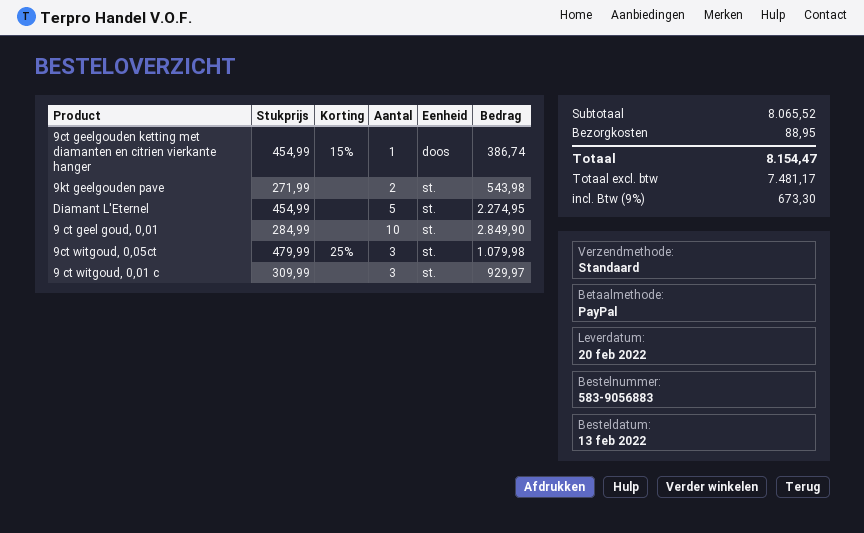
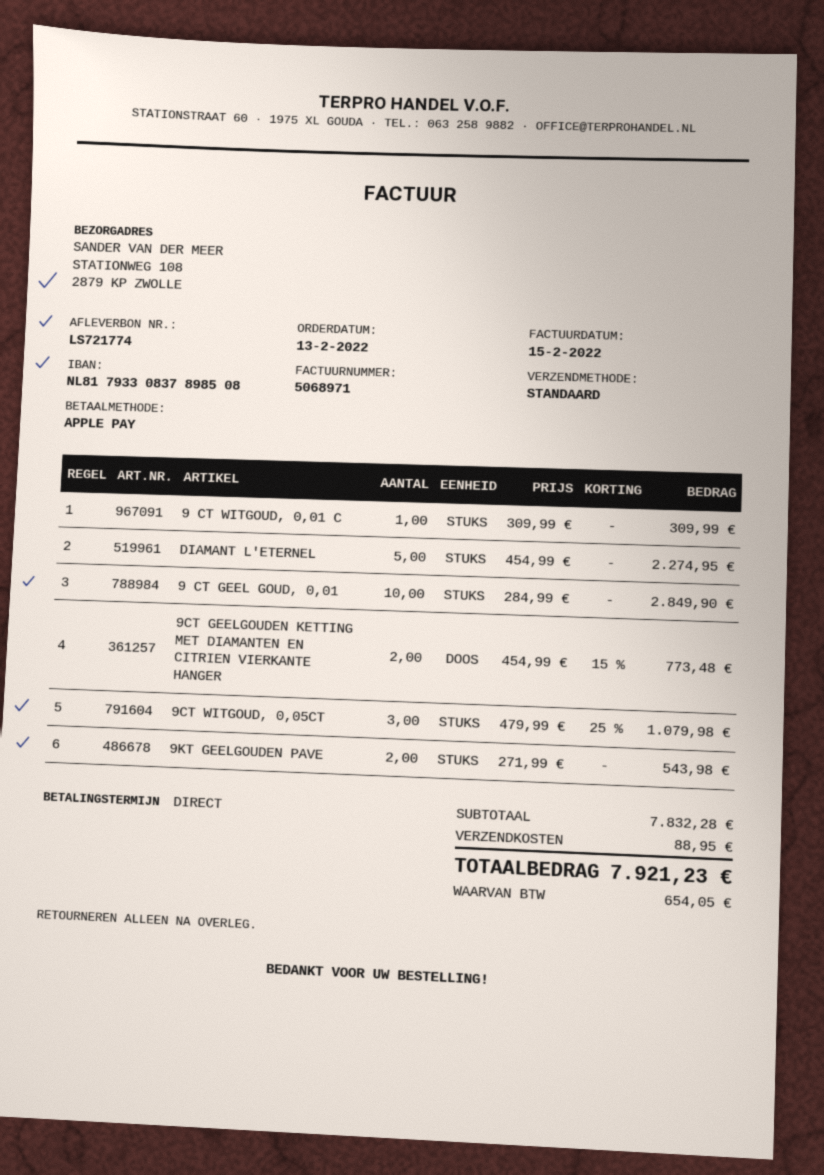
payment method: PayPal -> Apple Pay
9ct geelgouden ketting met diamanten en citrien vierkante hanger: 1 x 454.99 - 15% = 386.74 -> 2 x 454.99 - 15% = 773.48
9 ct witgoud, 0,01 c: 3 x 309.99 = 929.97 -> 1 x 309.99 = 309.99
subtotal: 8065.52 -> 7832.28
tax: 673.30 -> 654.05
total: 8154.47 -> 7921.23

